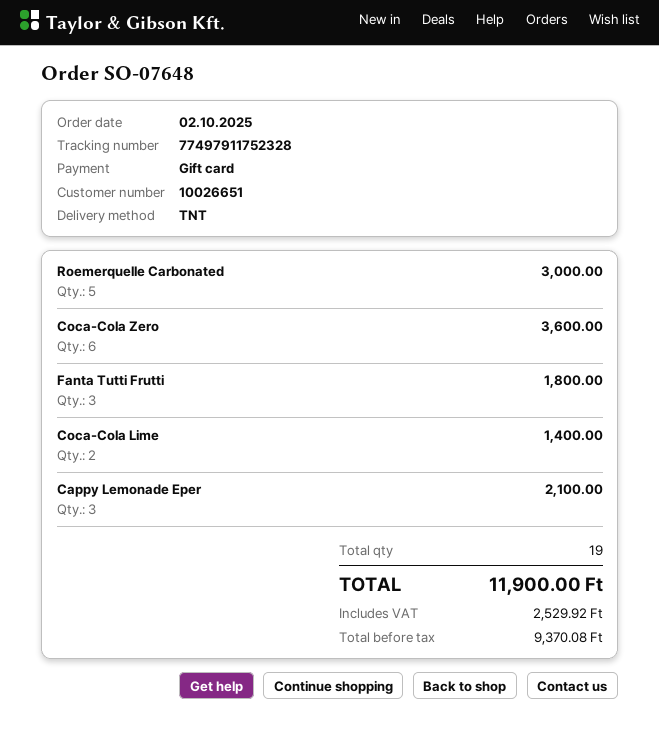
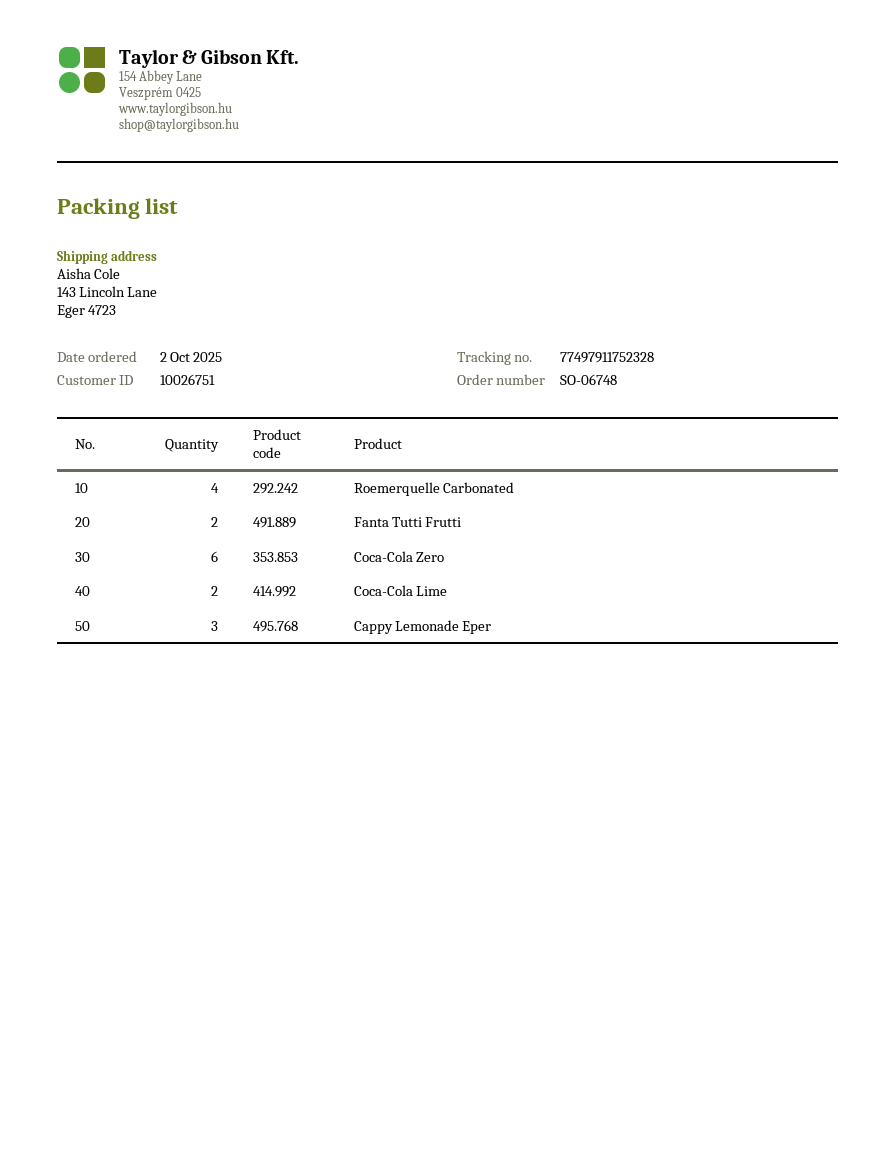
order number: SO-07648 -> SO-06748
customer number: 10026651 -> 10026751
Roemerquelle Carbonated: 5 -> 4
Fanta Tutti Frutti: 3 -> 2

